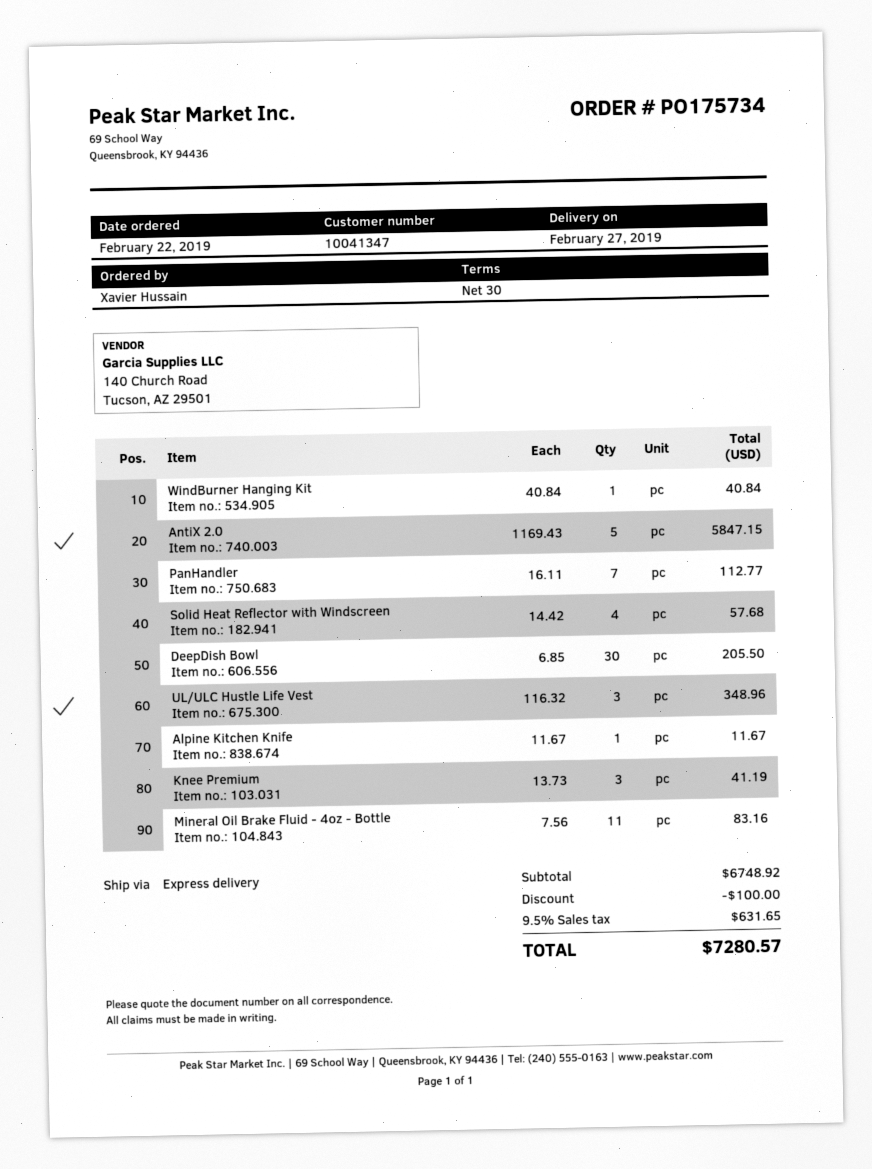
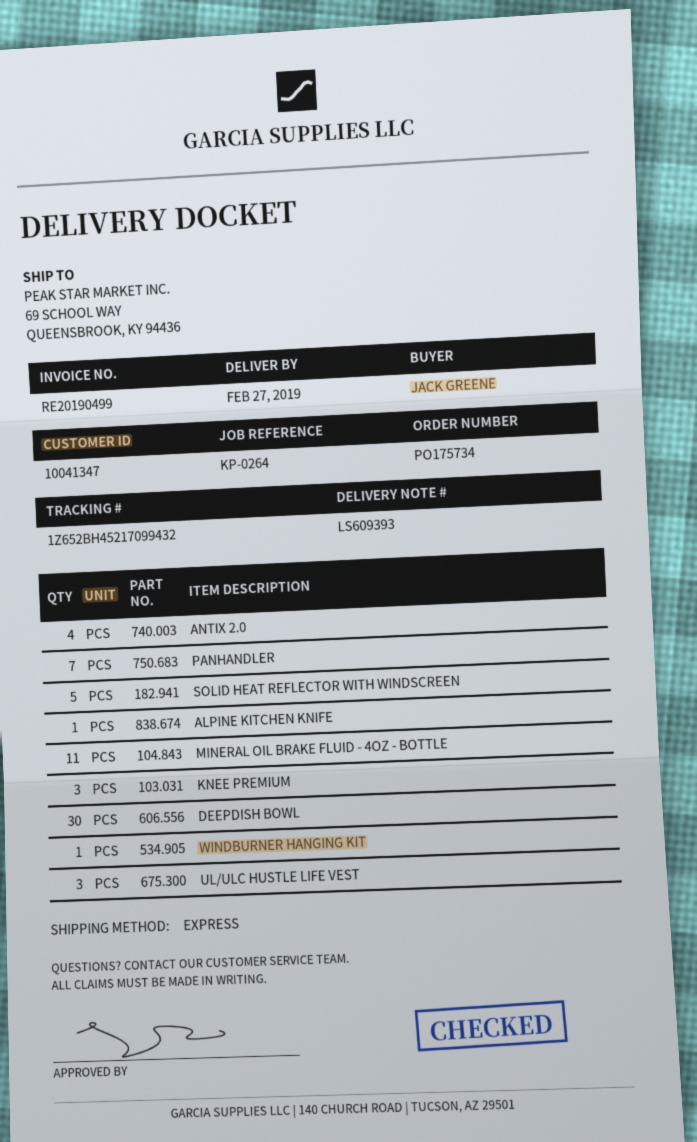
ordered by: Xavier Hussain -> JACK GREENE
AntiX 2.0: 5 -> 4
Solid Heat Reflector with Windscreen: 4 -> 5

